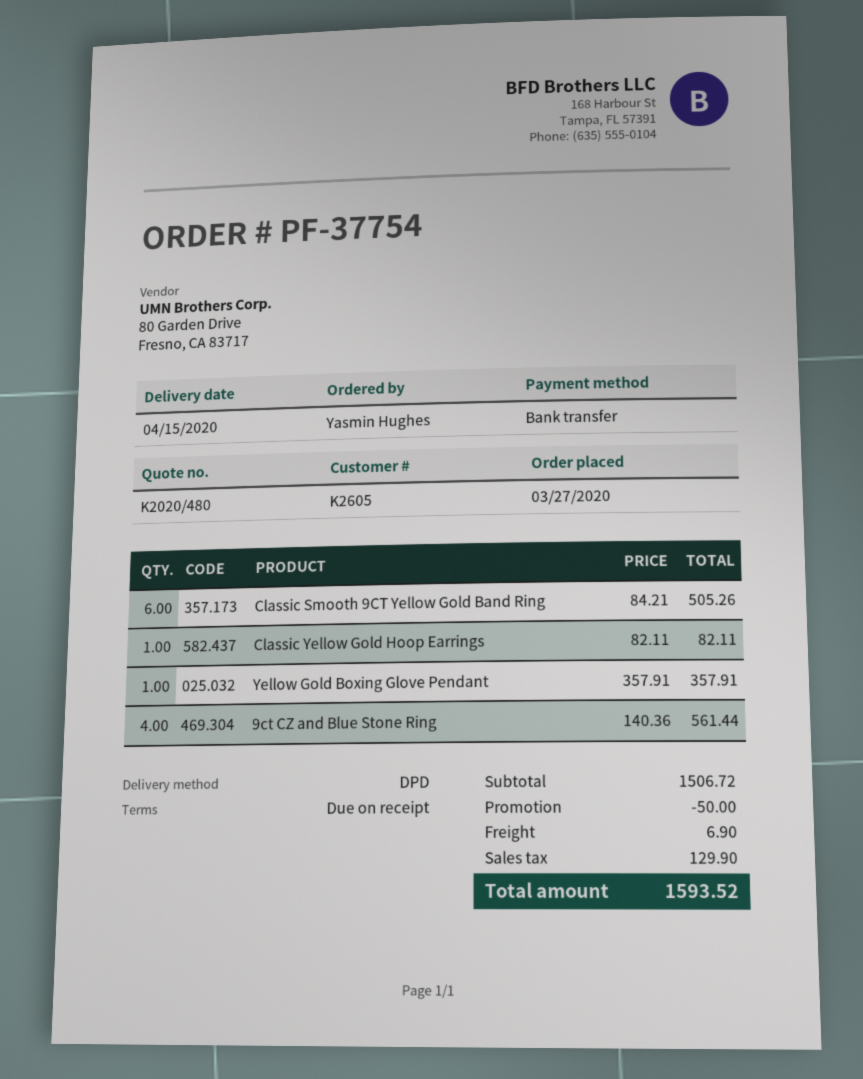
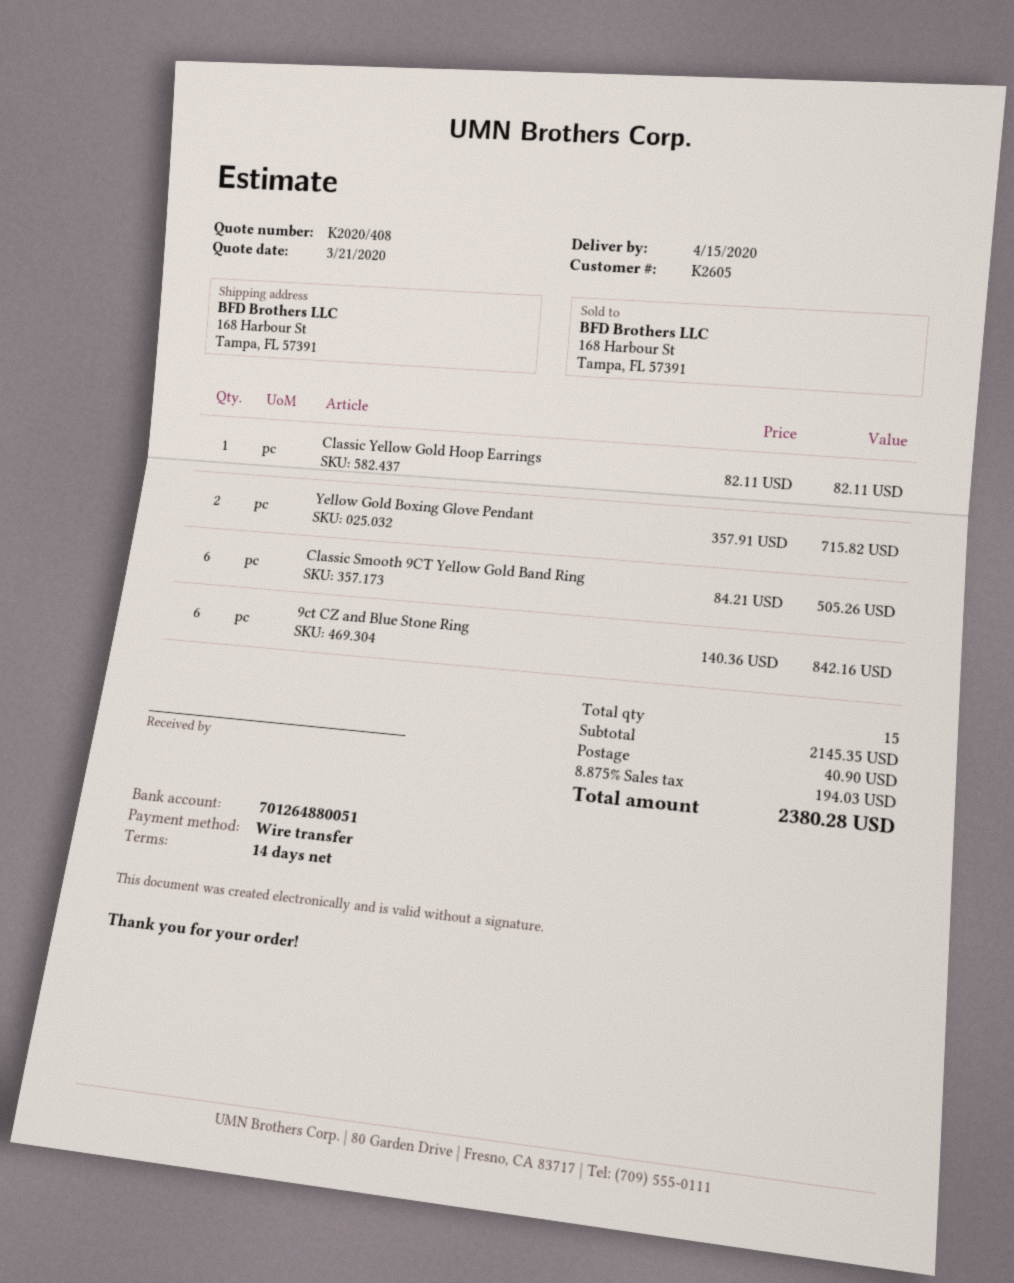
quote number: K2020/480 -> K2020/408
payment terms: on receipt -> 14 days
Yellow Gold Boxing Glove Pendant: 1 x 357.91 = 357.91 -> 2 x 357.91 = 715.82
9ct CZ and Blue Stone Ring: 4 x 140.36 = 561.44 -> 6 x 140.36 = 842.16
subtotal: 1506.72 -> 2145.35
discount: 50.00 -> none
shipping: 6.90 -> 40.90
tax: 129.90 -> 194.03
total: 1593.52 -> 2380.28

